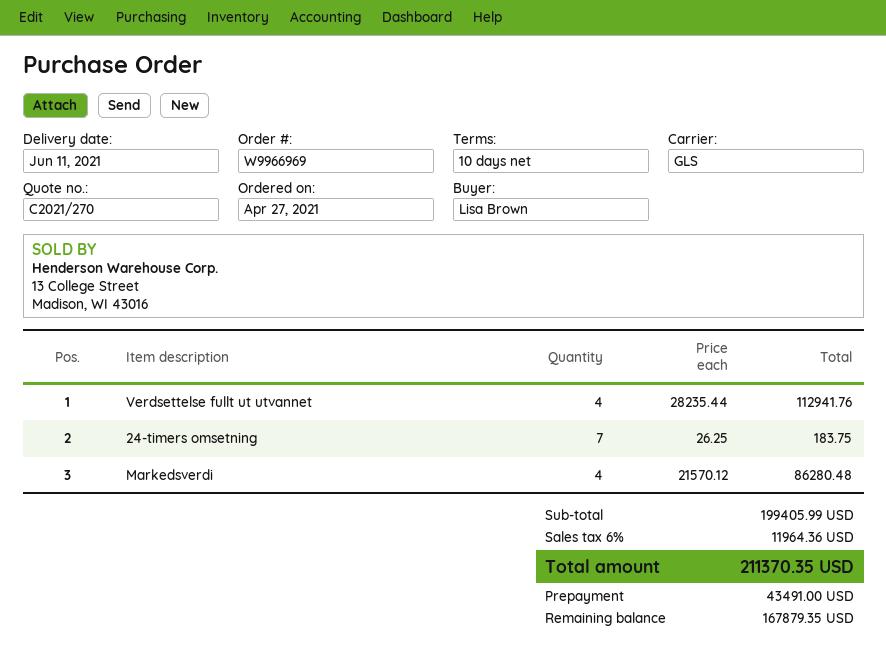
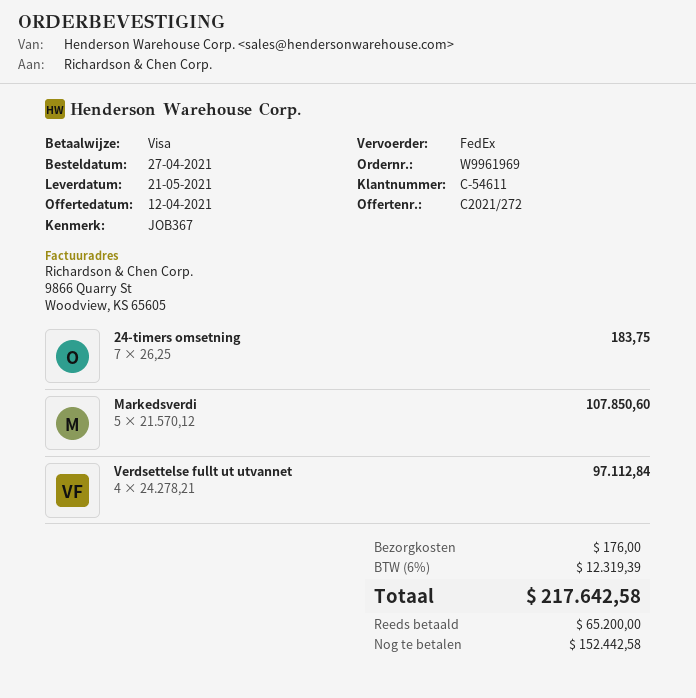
quote number: C2021/270 -> C2021/272
order number: W9966969 -> W9961969
delivery date: 2021-06-11 -> 2021-05-21
shipping method: GLS -> FedEx
Verdsettelse fullt ut utvannet: 4 x 28235.44 = 112941.76 -> 4 x 24278.21 = 97112.84
Markedsverdi: 4 x 21570.12 = 86280.48 -> 5 x 21570.12 = 107850.60
shipping: none -> 176.00
tax: 6% = 11964.36 -> 6% = 12319.39
total: 211370.35 -> 217642.58
deposit: 43491.00 -> 65200.00
balance: 167879.35 -> 152442.58

